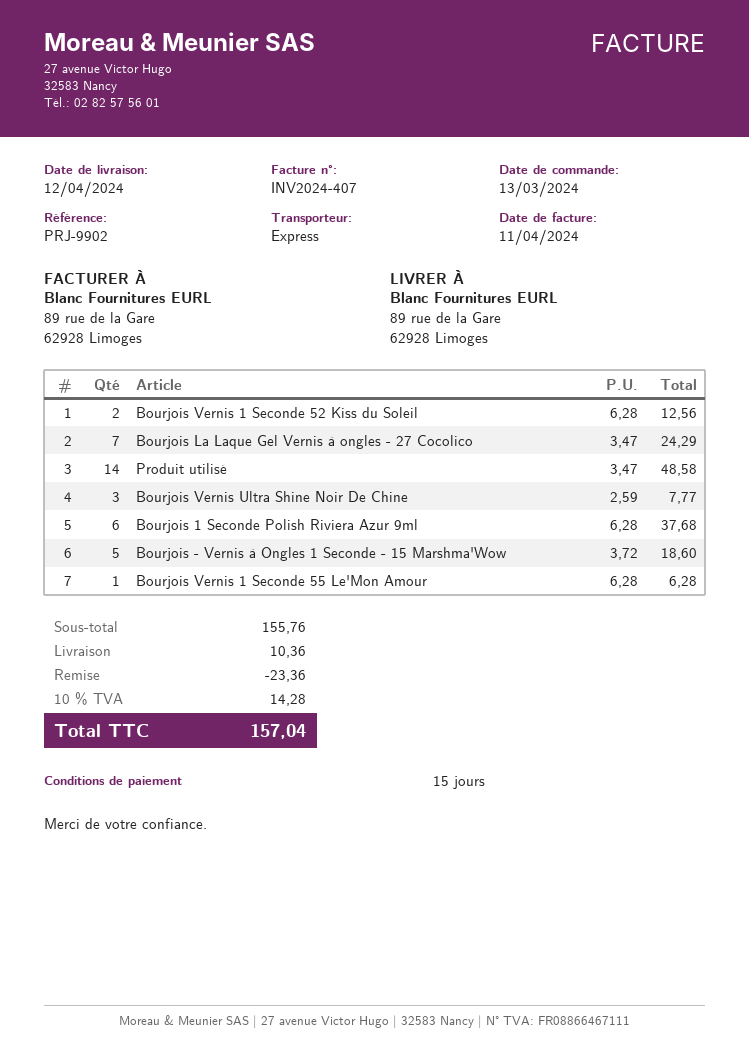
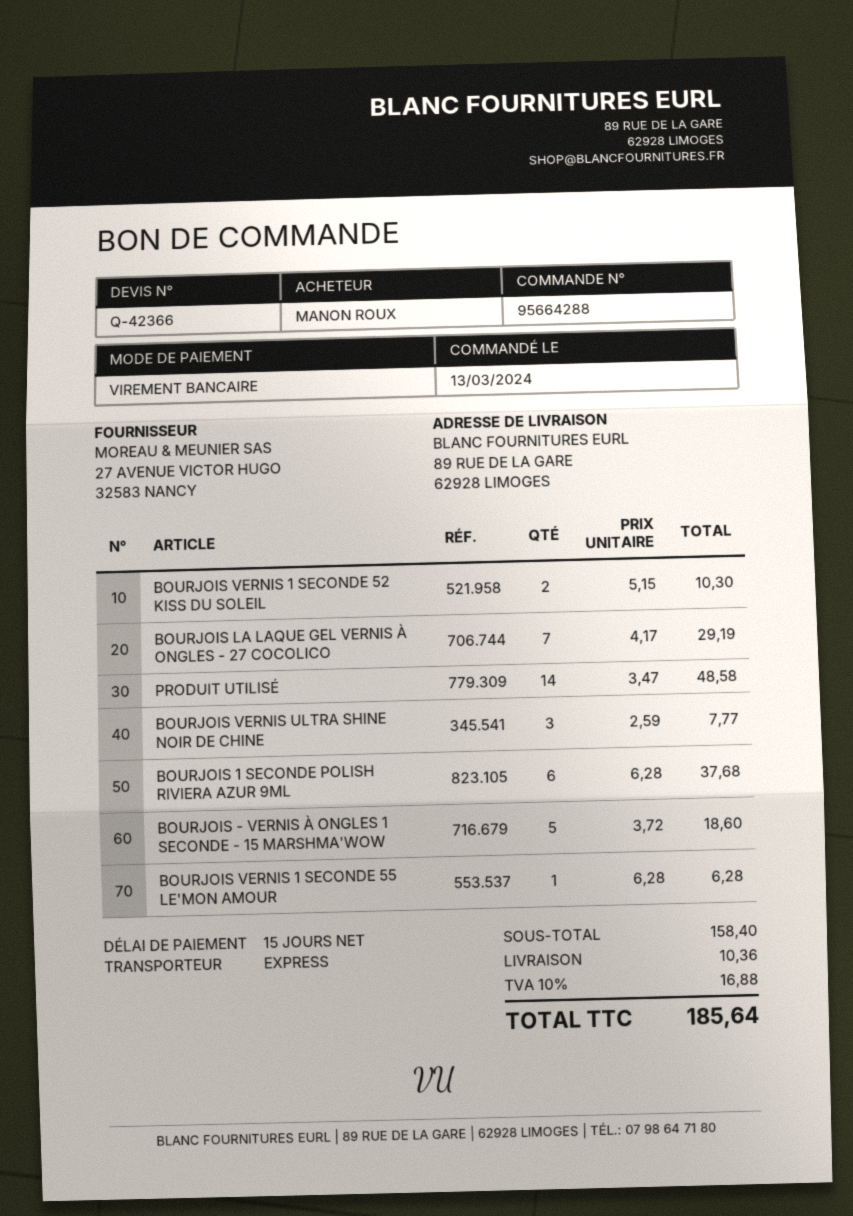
Bourjois Vernis 1 Seconde 52 Kiss du Soleil: 2 x 6.28 = 12.56 -> 2 x 5.15 = 10.30
Bourjois La Laque Gel Vernis à ongles - 27 Cocolico: 7 x 3.47 = 24.29 -> 7 x 4.17 = 29.19
subtotal: 155.76 -> 158.40
discount: 23.36 -> none
tax: 10% = 14.28 -> 10% = 16.88
total: 157.04 -> 185.64

